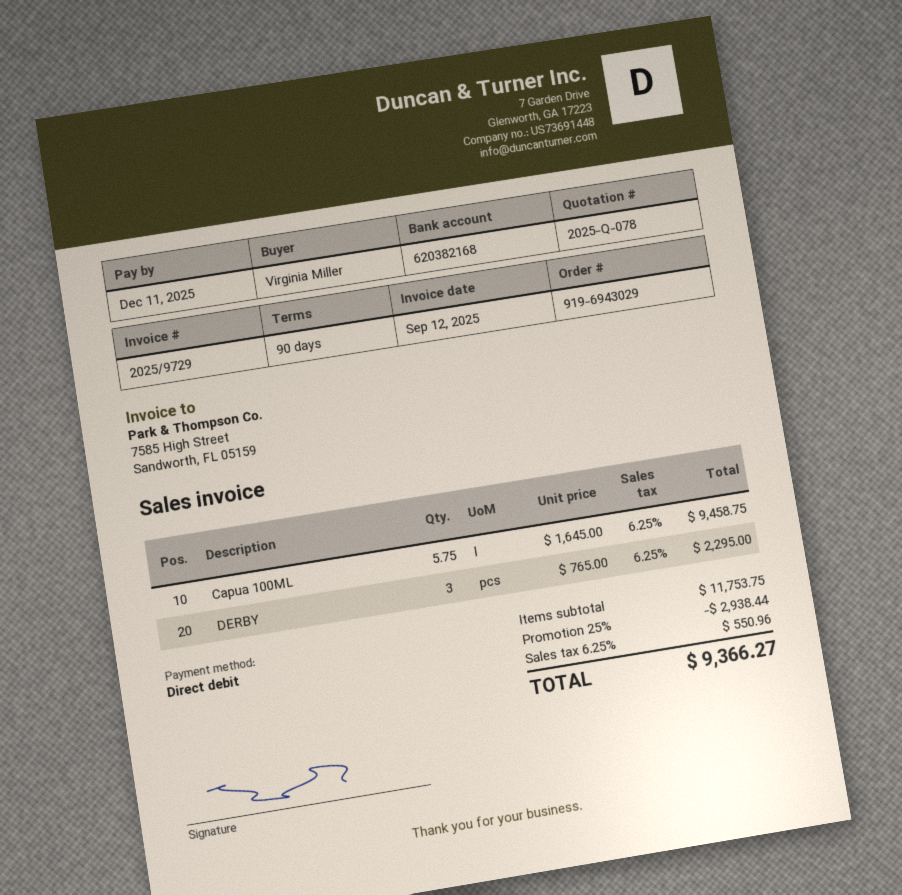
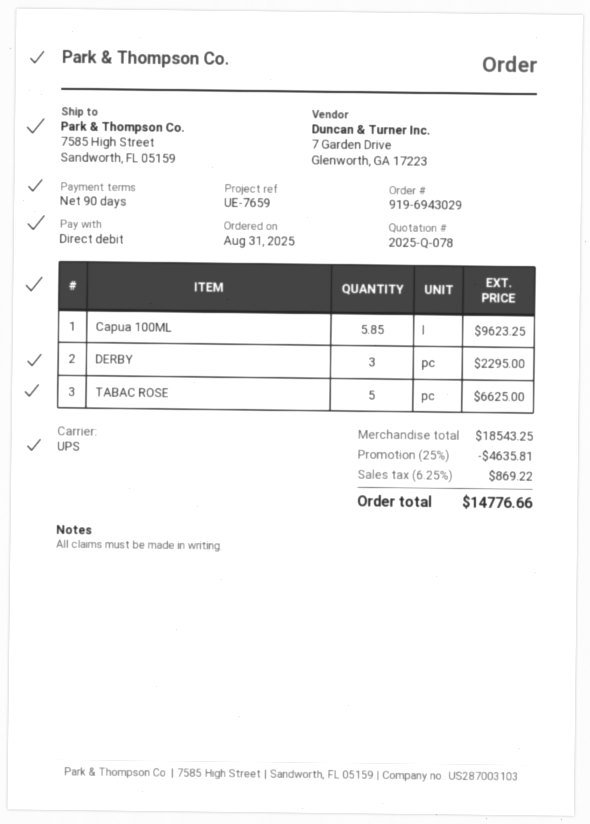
Capua 100ML: 5.75 for 9458.75 -> 5.85 for 9623.25
TABAC ROSE: none -> 5 for 6625.00
subtotal: 11753.75 -> 18543.25
discount: 25% = 2938.44 -> 25% = 4635.81
tax: 6.25% = 550.96 -> 6.25% = 869.22
total: 9366.27 -> 14776.66

